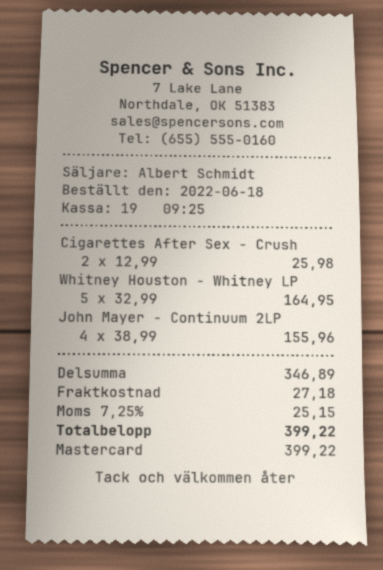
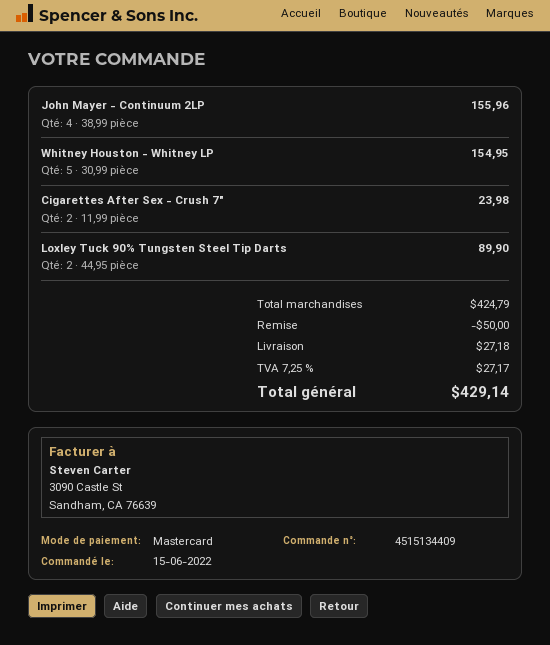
order date: 2022-06-18 -> 2022-06-15
Cigarettes After Sex - Crush: 2 x 12.99 = 25.98 -> 2 x 11.99 = 23.98
Whitney Houston - Whitney LP: 5 x 32.99 = 164.95 -> 5 x 30.99 = 154.95
Loxley Tuck 90% Tungsten Steel Tip Darts: none -> 2 x 44.95 = 89.90
subtotal: 346.89 -> 424.79
discount: none -> 50.00
tax: 7.25% = 25.15 -> 7.25% = 27.17
total: 399.22 -> 429.14

